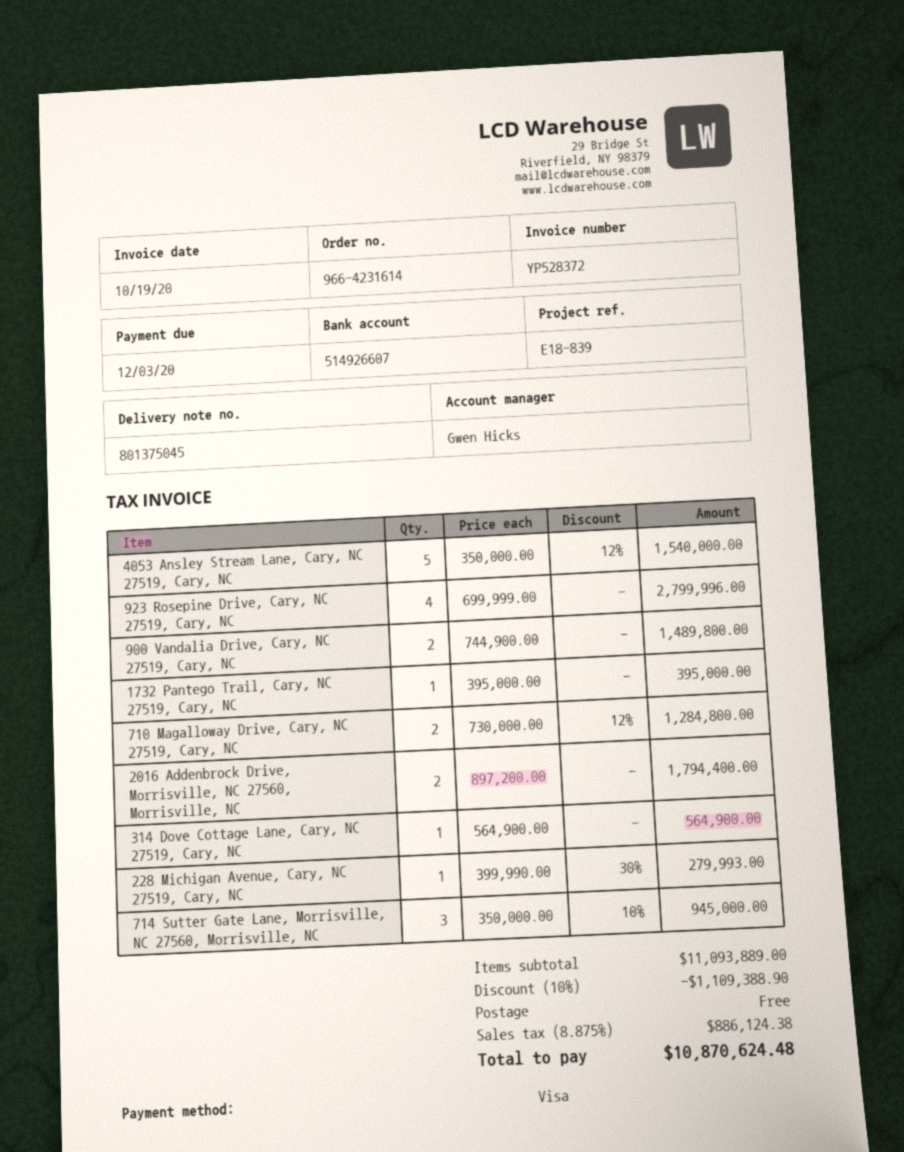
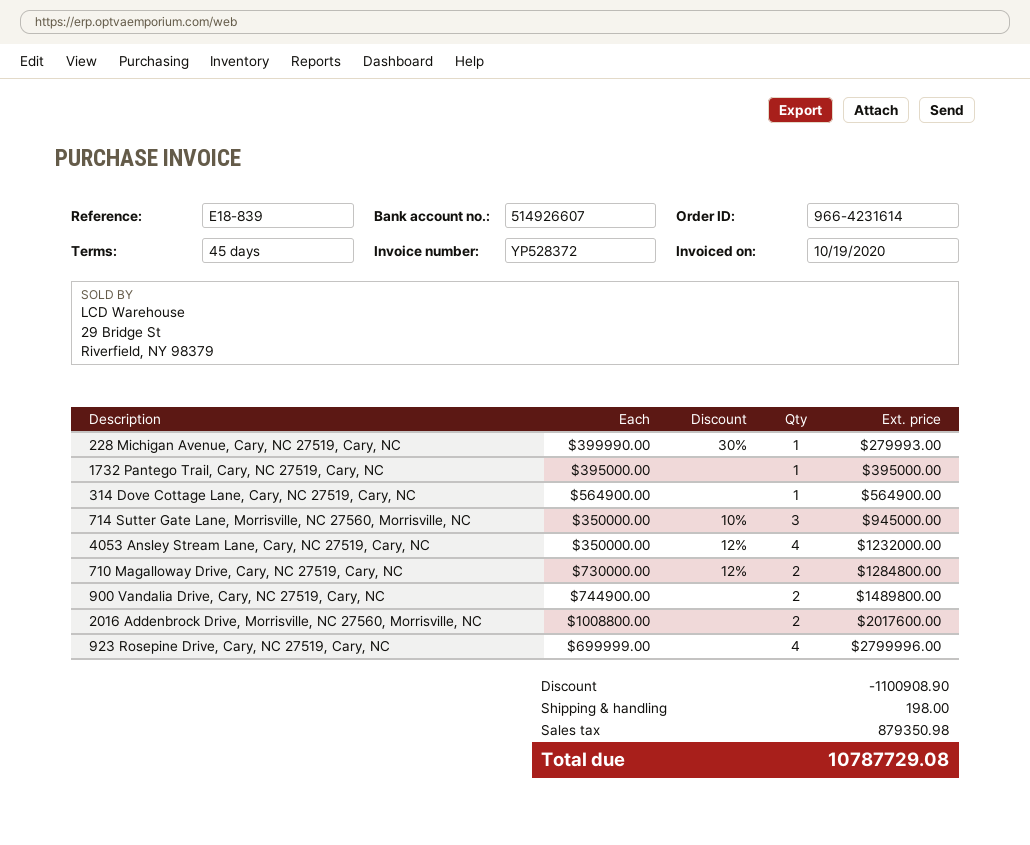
4053 Ansley Stream Lane, Cary, NC 27519, Cary, NC: 5 x 350000.00 - 12% = 1540000.00 -> 4 x 350000.00 - 12% = 1232000.00
2016 Addenbrock Drive, Morrisville, NC 27560, Morrisville, NC: 2 x 897200.00 = 1794400.00 -> 2 x 1008800.00 = 2017600.00
discount: 1109388.90 -> 1100908.90
shipping: 0.00 -> 198.00
tax: 886124.38 -> 879350.98
total: 10870624.48 -> 10787729.08

